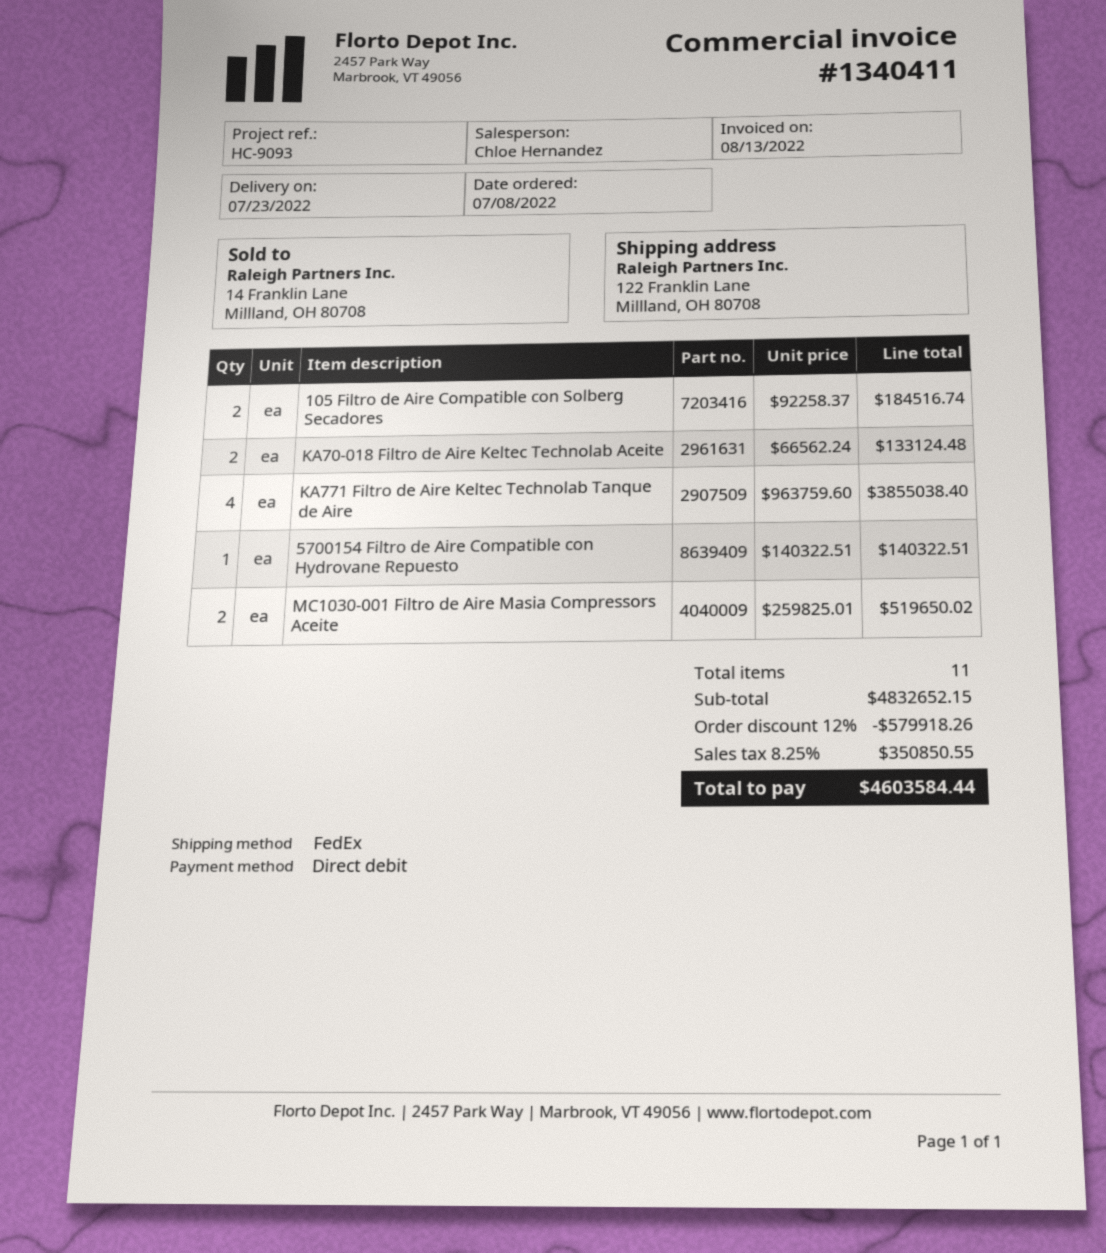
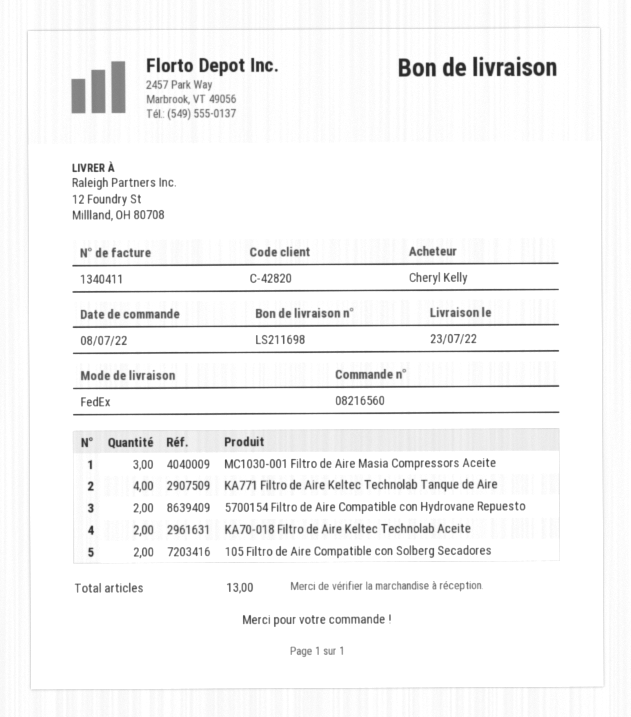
ship to: 122 Franklin Lane, Millland, OH 80708 -> 12 Foundry St, Millland, OH 80708
5700154 Filtro de Aire Compatible con Hydrovane Repuesto: 1 -> 2
MC1030-001 Filtro de Aire Masia Compressors Aceite: 2 -> 3
total quantity: 11 -> 13

